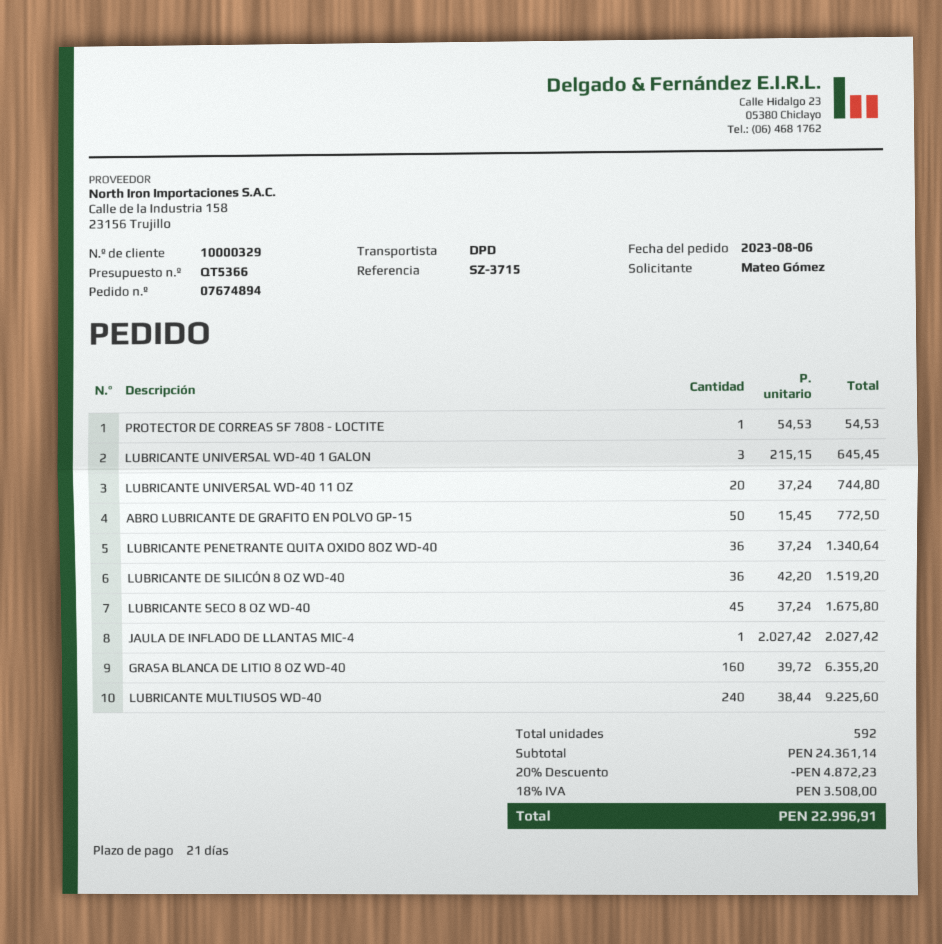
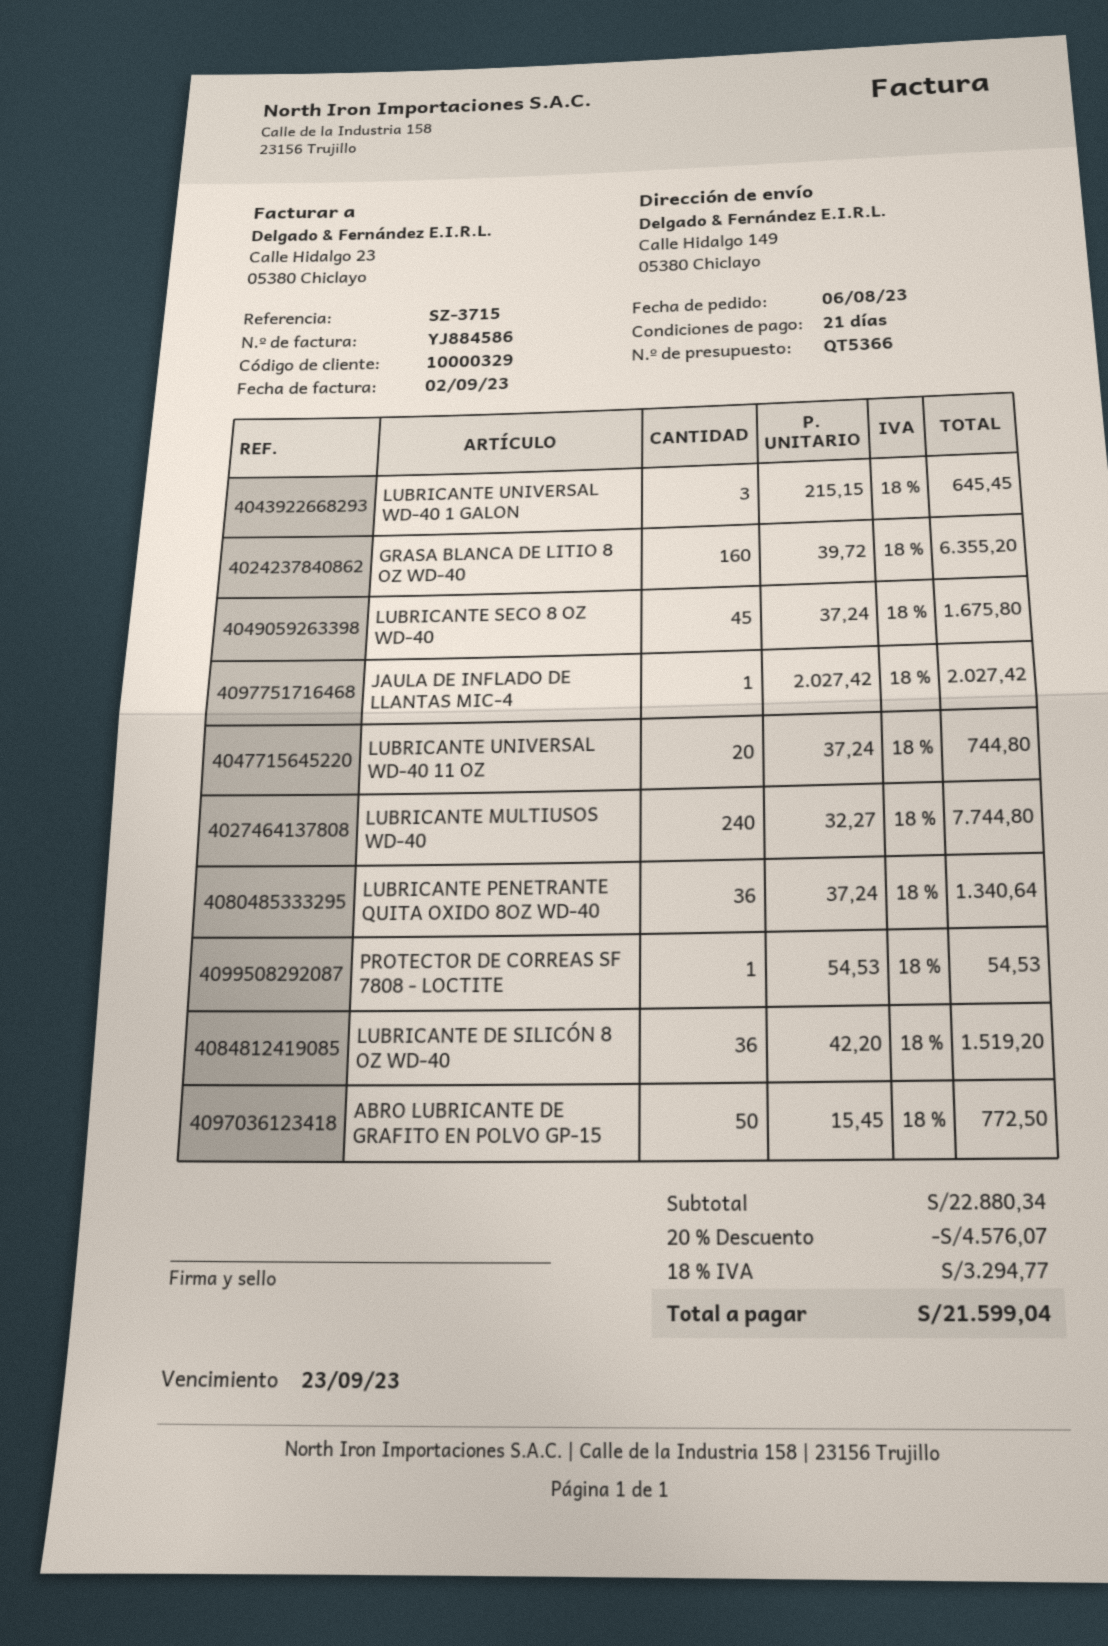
LUBRICANTE MULTIUSOS WD-40: 240 x 38.44 = 9225.60 -> 240 x 32.27 = 7744.80
subtotal: 24361.14 -> 22880.34
discount: 20% = 4872.23 -> 20% = 4576.07
tax: 18% = 3508.00 -> 18% = 3294.77
total: 22996.91 -> 21599.04

